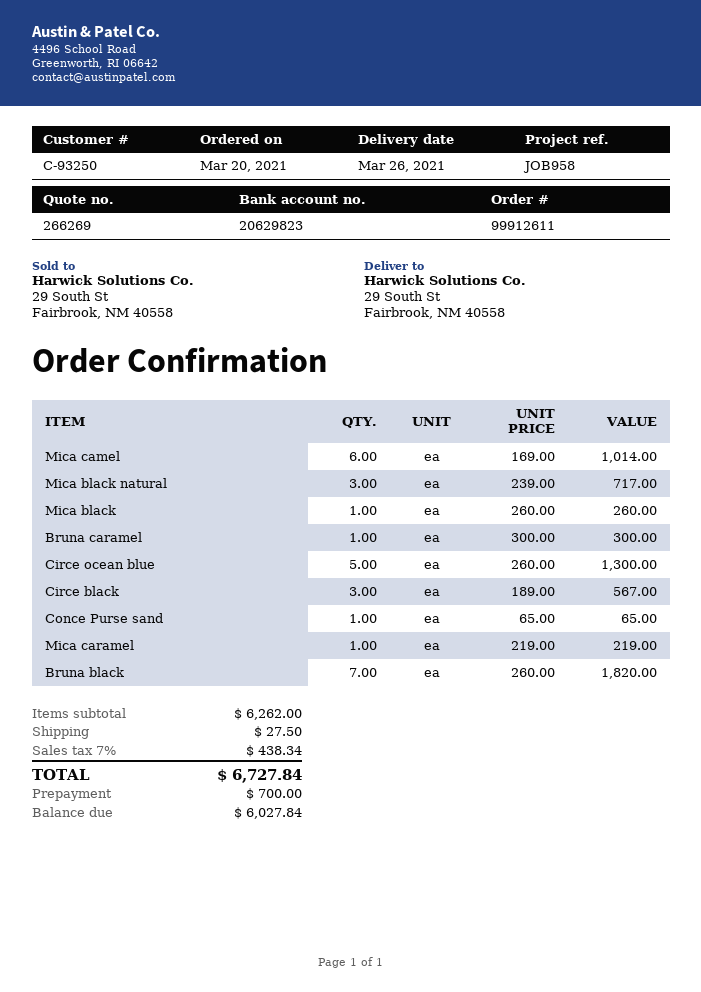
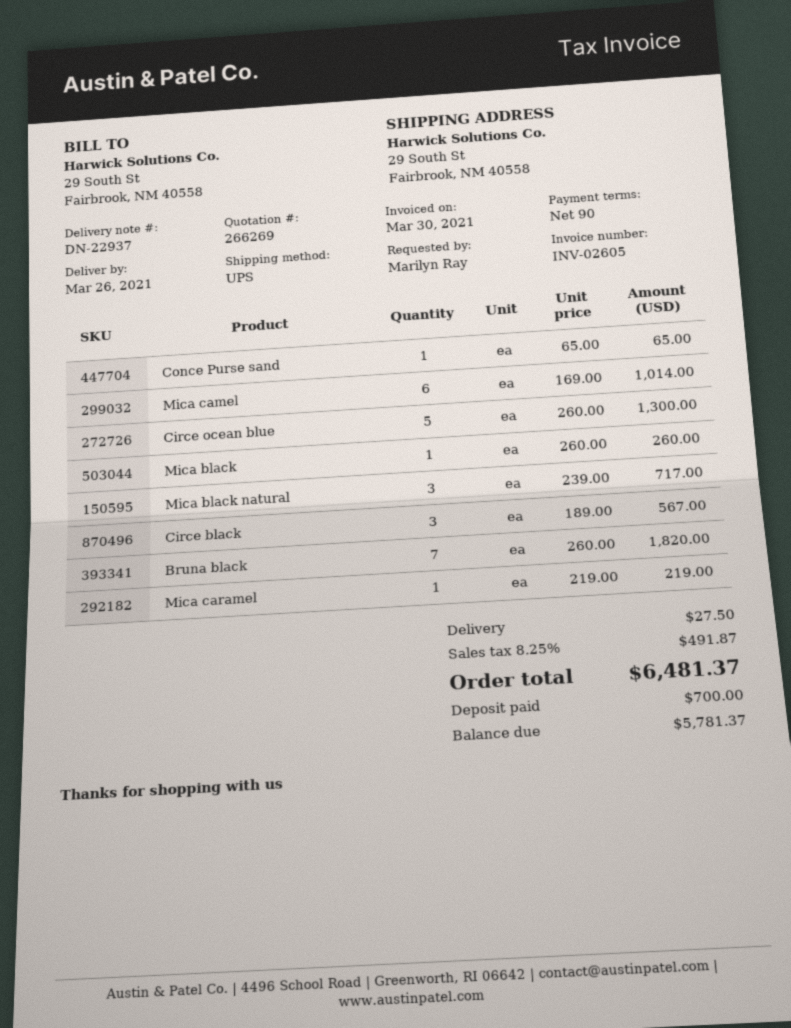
Bruna caramel: 1 x 300.00 = 300.00 -> none
tax: 7% = 438.34 -> 8.25% = 491.87
total: 6727.84 -> 6481.37
balance: 6027.84 -> 5781.37

